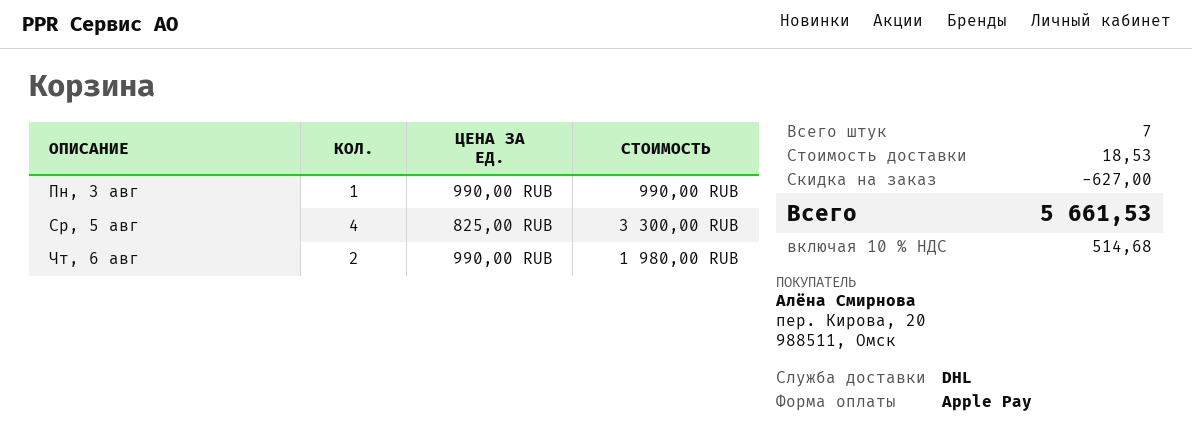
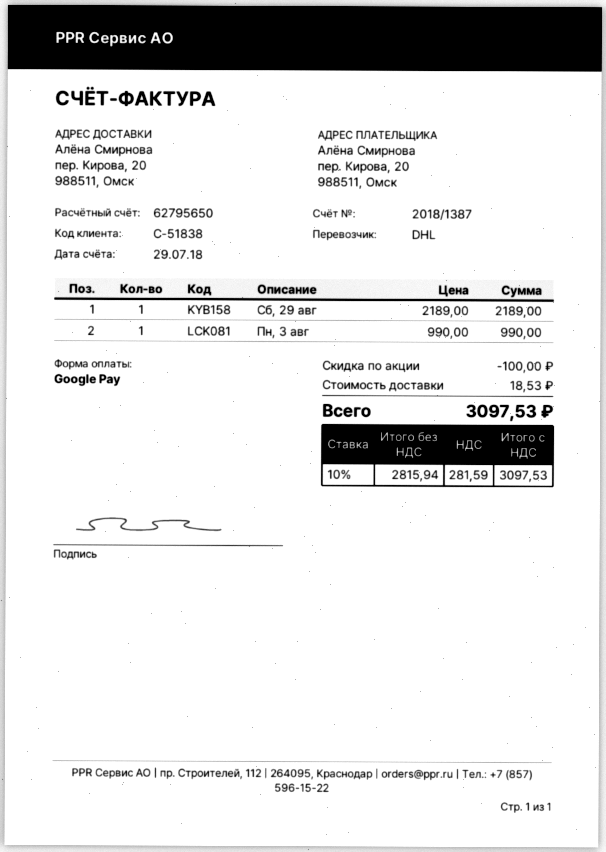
payment method: Apple Pay -> Google Pay
Ср, 5 авг: 4 x 825.00 = 3300.00 -> none
Чт, 6 авг: 2 x 990.00 = 1980.00 -> none
Сб, 29 авг: none -> 1 x 2189.00 = 2189.00
discount: 627.00 -> 100.00
tax: 10% = 514.68 -> 10% = 281.59
total: 5661.53 -> 3097.53

